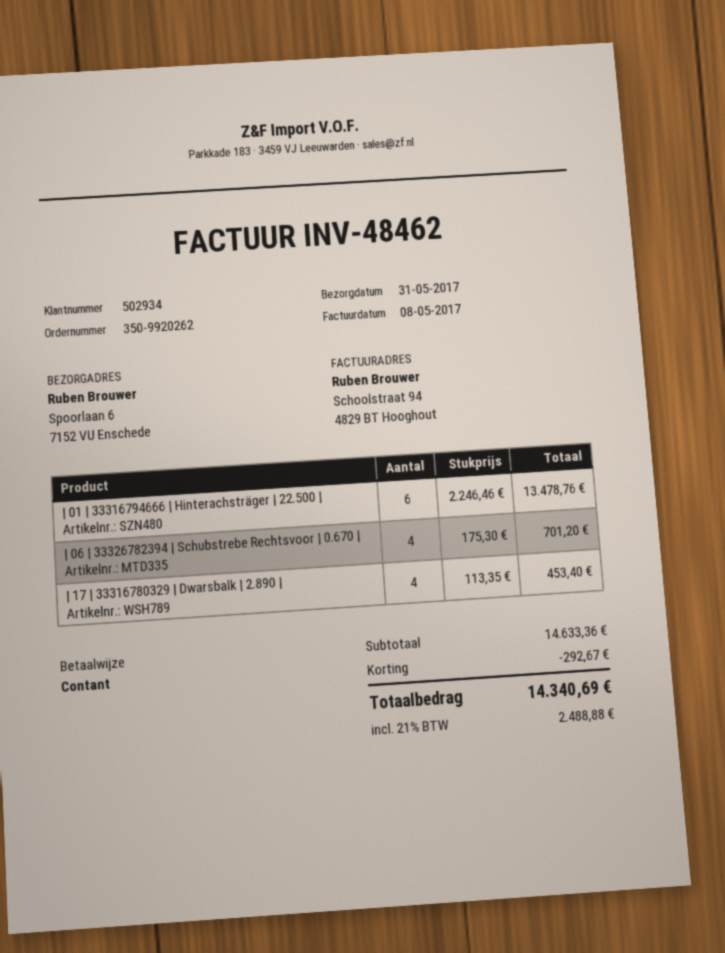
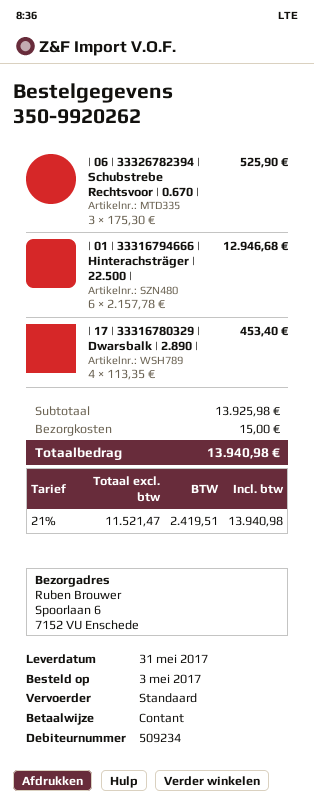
customer number: 502934 -> 509234
| 01 | 33316794666 | Hinterachsträger | 22.500 |: 6 x 2246.46 = 13478.76 -> 6 x 2157.78 = 12946.68
| 06 | 33326782394 | Schubstrebe Rechtsvoor | 0.670 |: 4 x 175.30 = 701.20 -> 3 x 175.30 = 525.90
subtotal: 14633.36 -> 13925.98
discount: 292.67 -> none
shipping: none -> 15.00
tax: 21% = 2488.88 -> 21% = 2419.51
total: 14340.69 -> 13940.98

